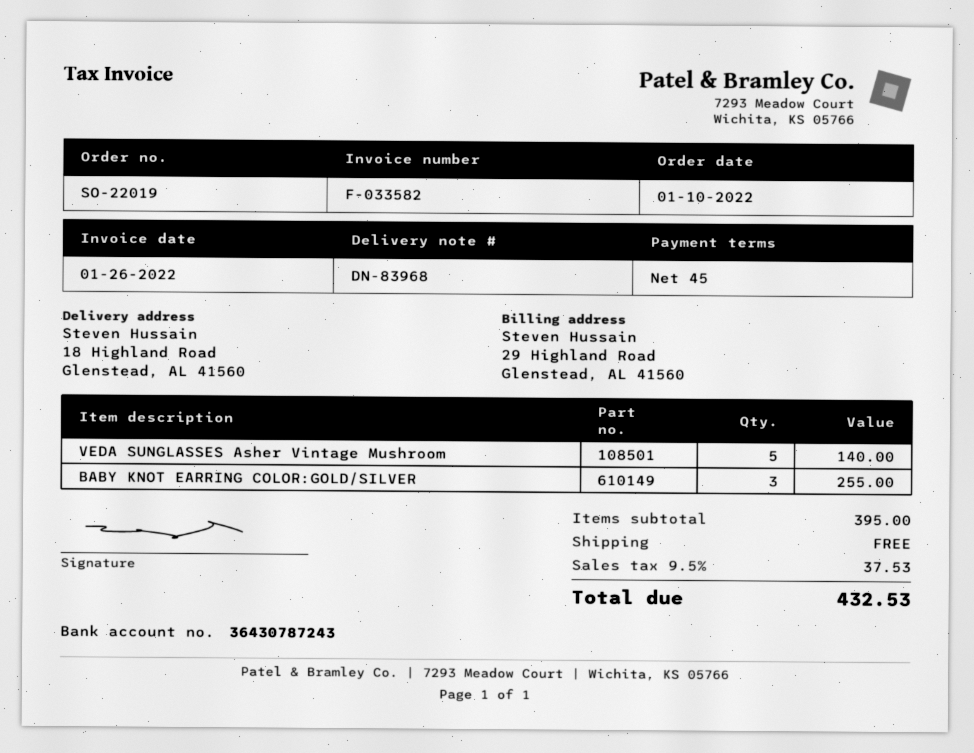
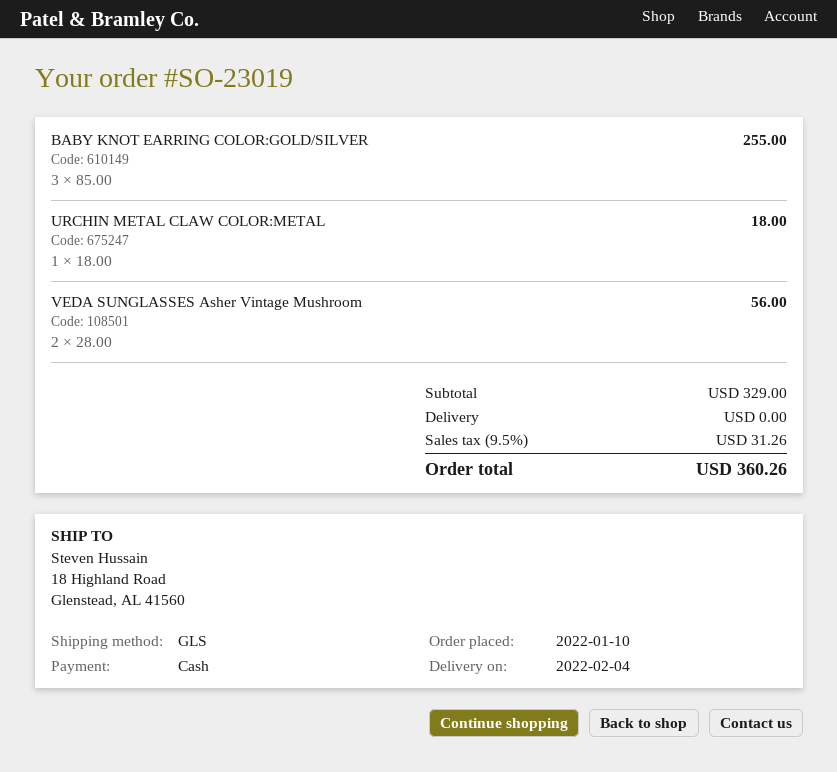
order number: SO-22019 -> SO-23019
VEDA SUNGLASSES Asher Vintage Mushroom: 5 for 140.00 -> 2 for 56.00
URCHIN METAL CLAW COLOR:METAL: none -> 1 for 18.00
subtotal: 395.00 -> 329.00
tax: 9.5% = 37.53 -> 9.5% = 31.26
total: 432.53 -> 360.26

